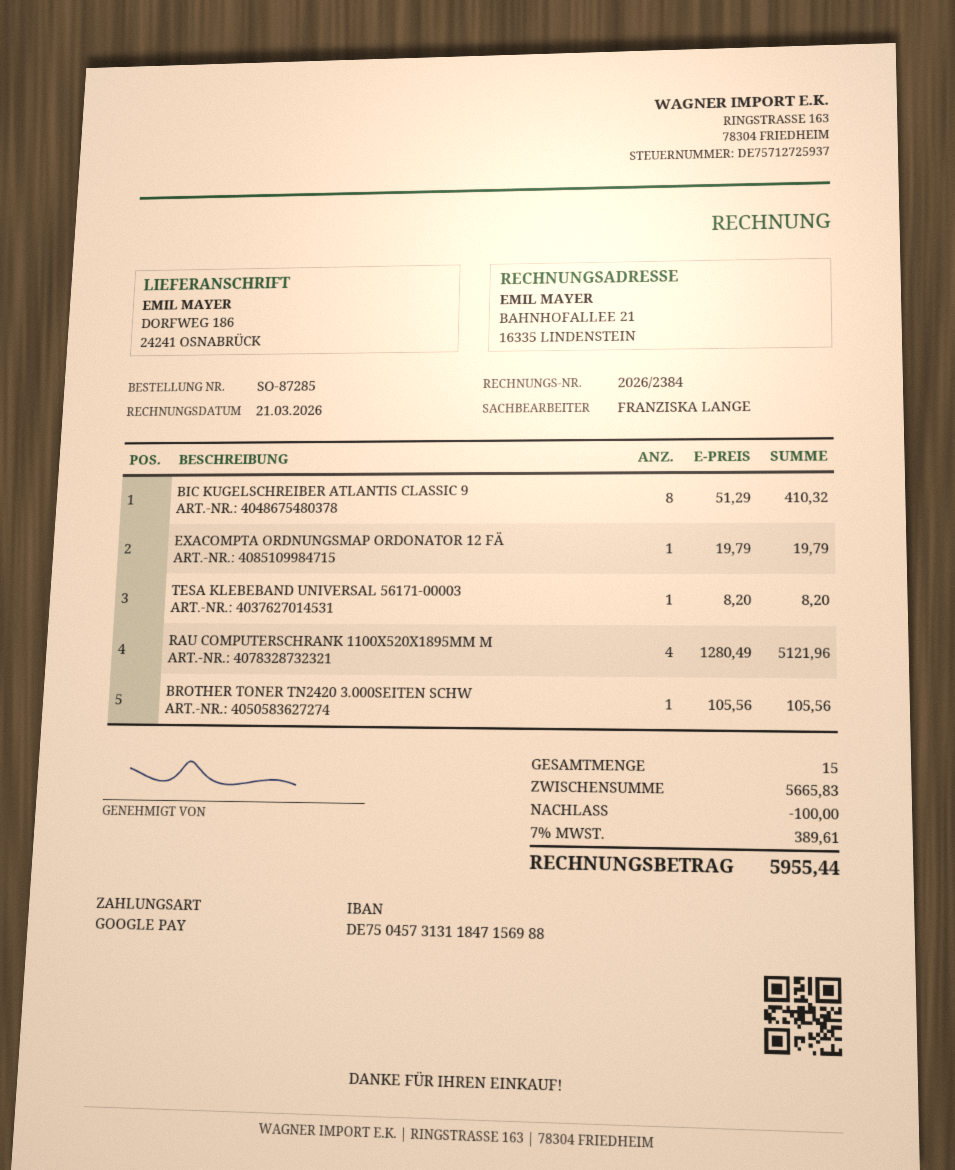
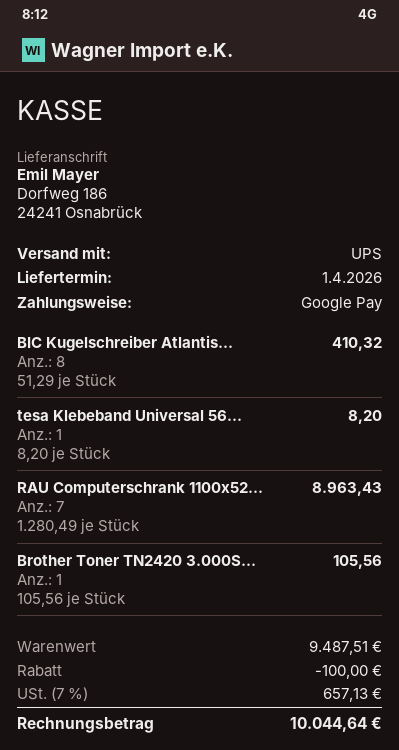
EXACOMPTA ORDNUNGSMAP ORDONATOR 12 FÄ: 1 x 19.79 = 19.79 -> none
RAU COMPUTERSCHRANK 1100X520X1895MM M: 4 x 1280.49 = 5121.96 -> 7 x 1280.49 = 8963.43
subtotal: 5665.83 -> 9487.51
tax: 7% = 389.61 -> 7% = 657.13
total: 5955.44 -> 10044.64

